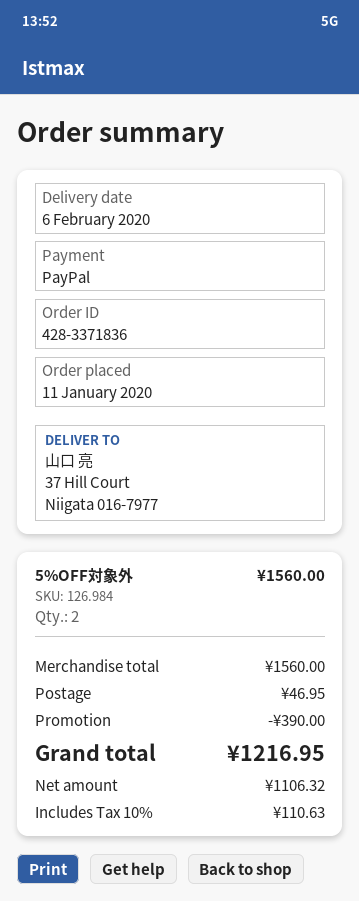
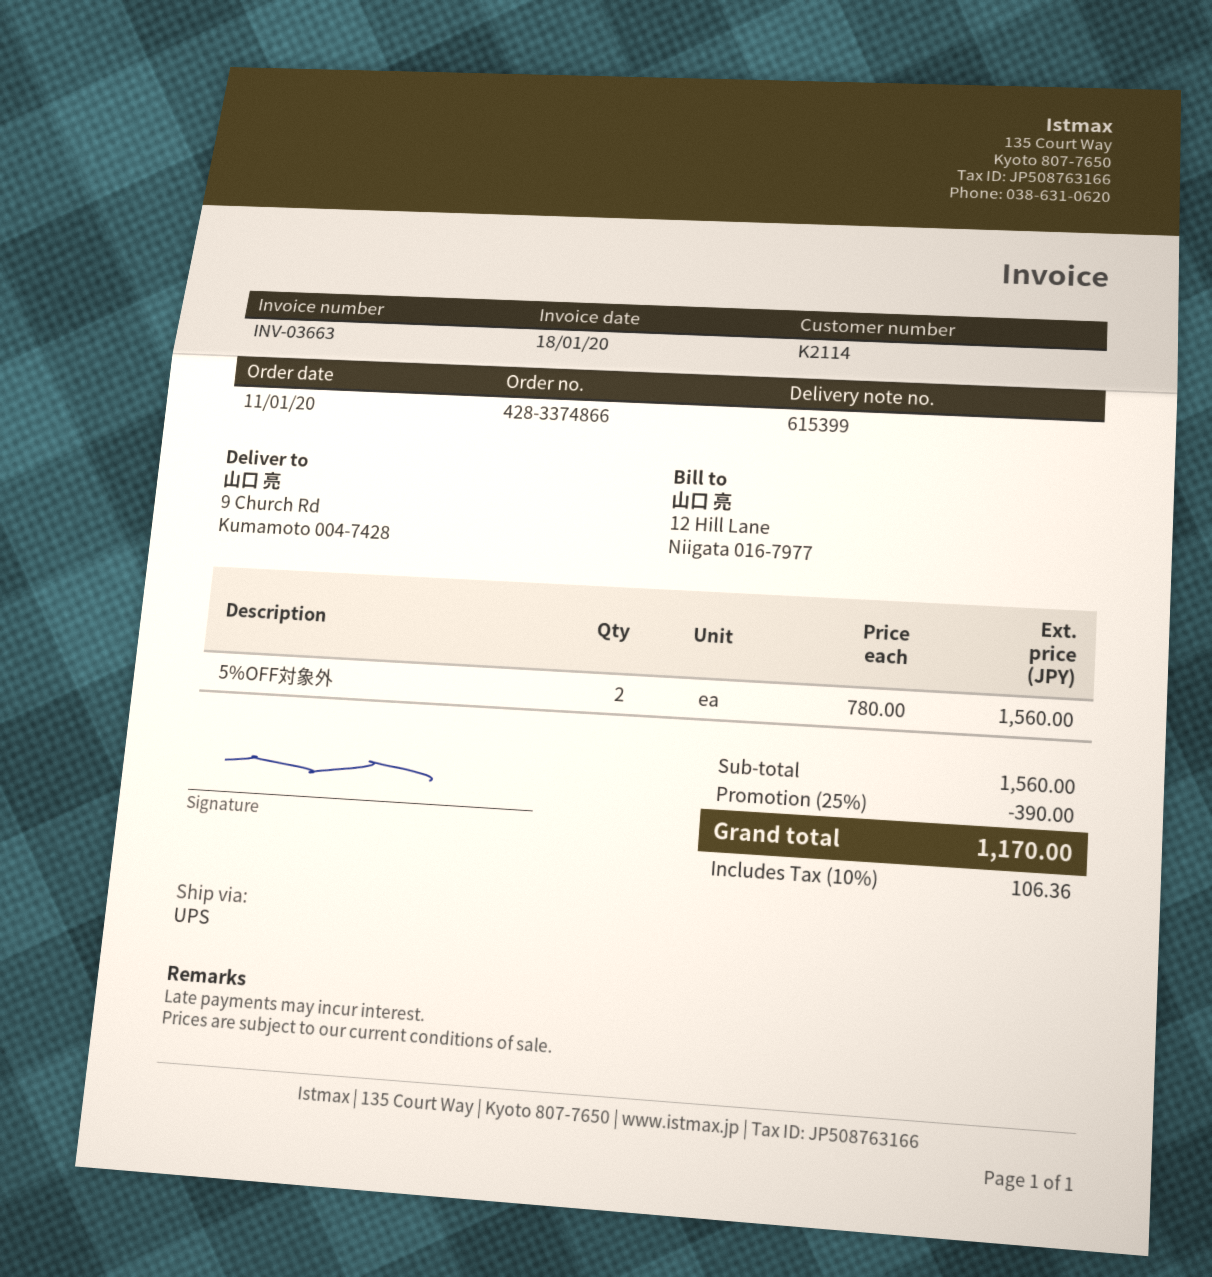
order number: 428-3371836 -> 428-3374866
ship to: 37 Hill Court, Niigata 016-7977 -> 9 Church Rd, Kumamoto 004-7428
shipping: 46.95 -> none
tax: 10% = 110.63 -> 10% = 106.36
total: 1216.95 -> 1170.00

